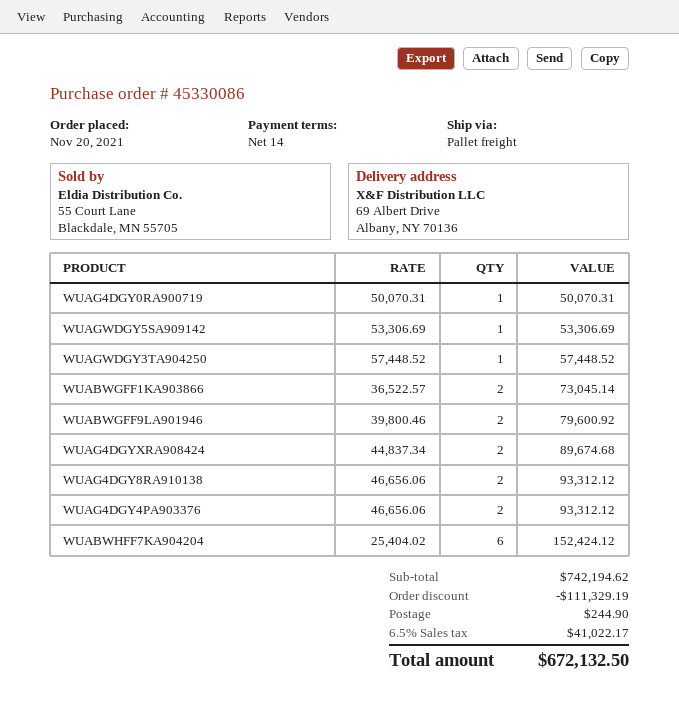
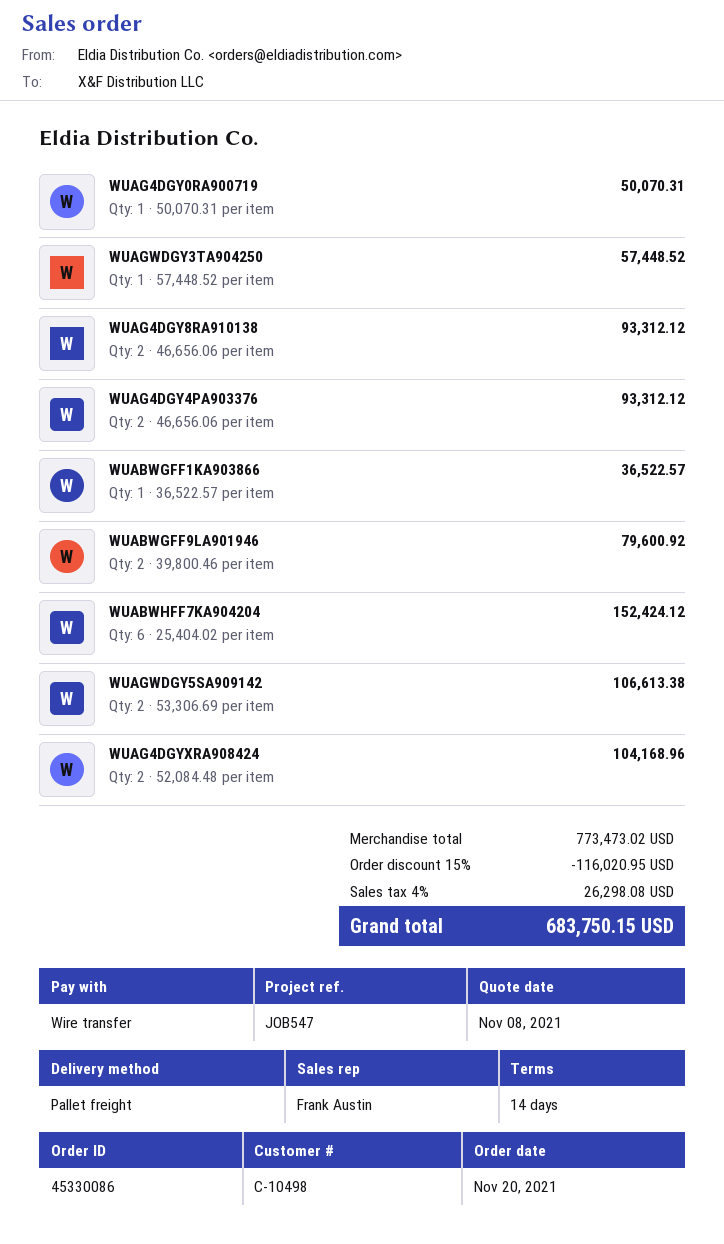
WUAGWDGY5SA909142: 1 x 53306.69 = 53306.69 -> 2 x 53306.69 = 106613.38
WUABWGFF1KA903866: 2 x 36522.57 = 73045.14 -> 1 x 36522.57 = 36522.57
WUAG4DGYXRA908424: 2 x 44837.34 = 89674.68 -> 2 x 52084.48 = 104168.96
subtotal: 742194.62 -> 773473.02
discount: 111329.19 -> 116020.95
shipping: 244.90 -> none
tax: 6.5% = 41022.17 -> 4% = 26298.08
total: 672132.50 -> 683750.15

